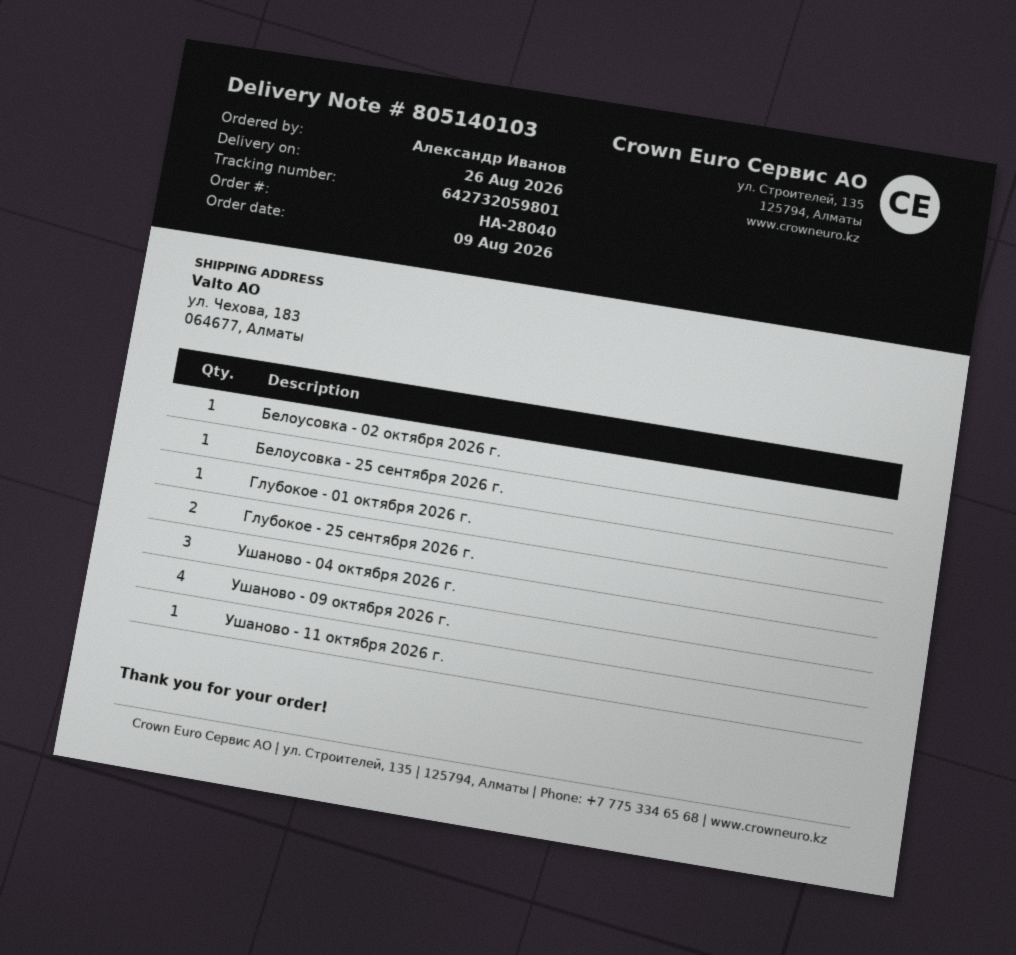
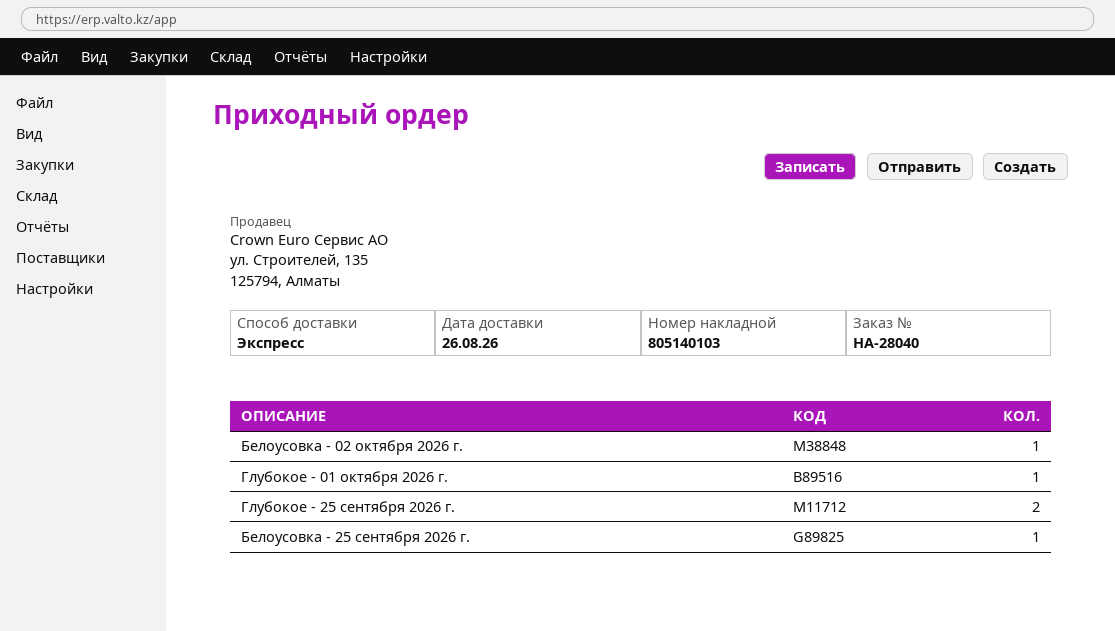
Ушаново - 04 октября 2026 г.: 3 -> none
Ушаново - 09 октября 2026 г.: 4 -> none
Ушаново - 11 октября 2026 г.: 1 -> none

